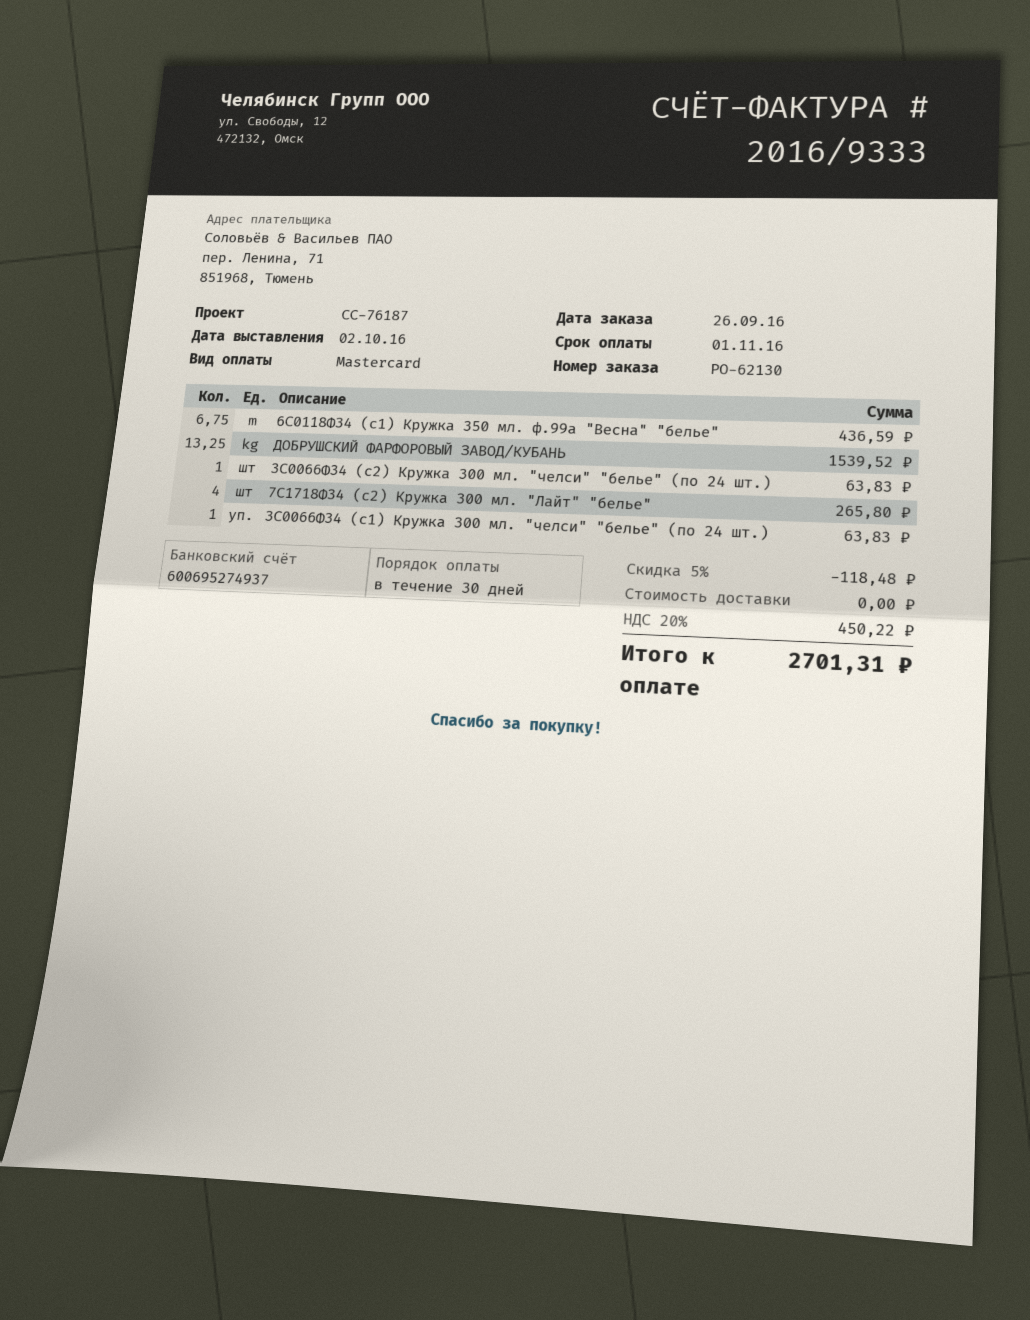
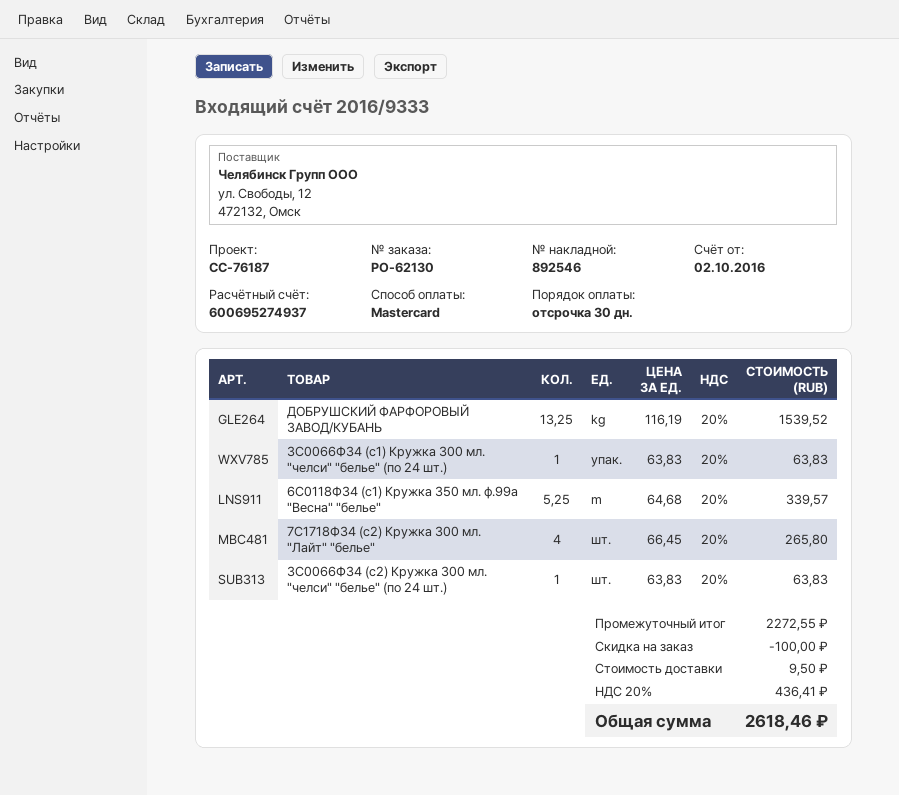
6С0118Ф34 (с1) Кружка 350 мл. ф.99а "Весна" "белье": 6.75 for 436.59 -> 5.25 for 339.57
discount: 118.48 -> 100.00
shipping: 0.00 -> 9.50
tax: 20% = 450.22 -> 20% = 436.41
total: 2701.31 -> 2618.46

